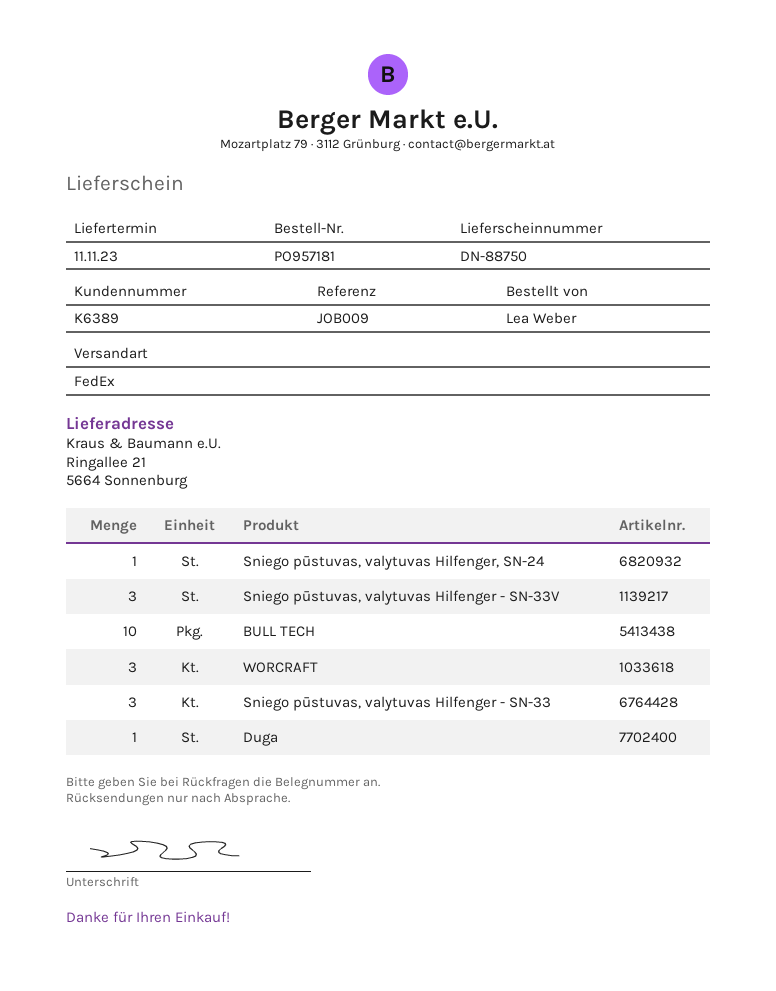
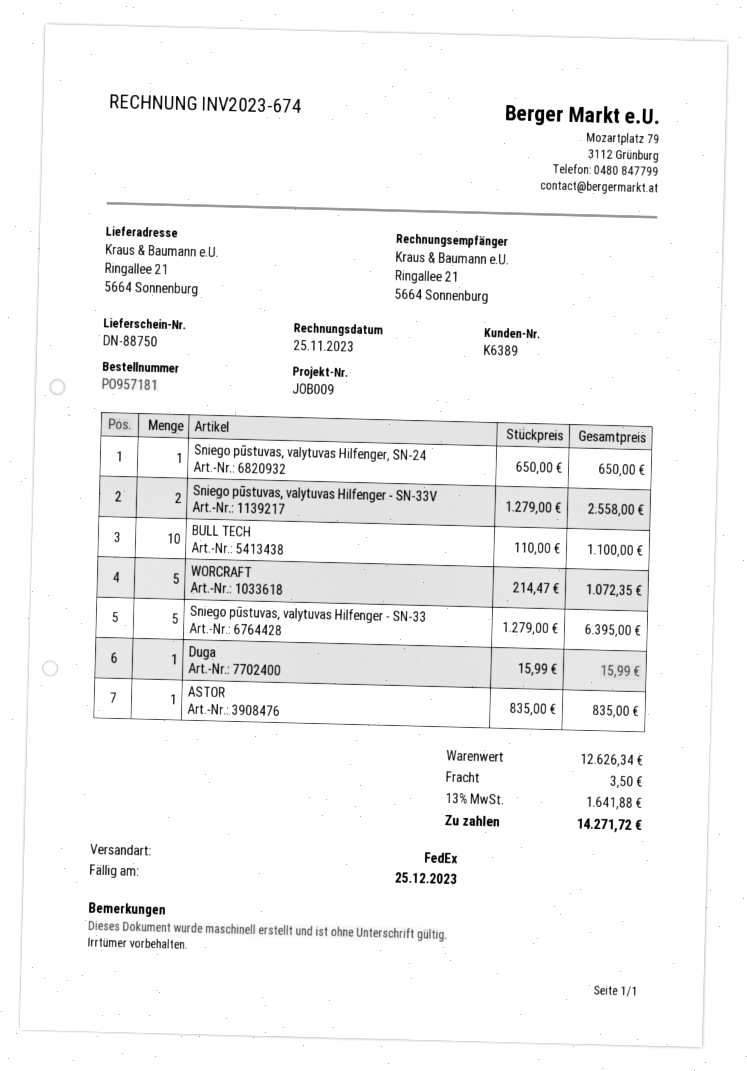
Sniego pūstuvas, valytuvas Hilfenger - SN-33V: 3 -> 2
WORCRAFT: 3 -> 5
Sniego pūstuvas, valytuvas Hilfenger - SN-33: 3 -> 5
ASTOR: none -> 1

